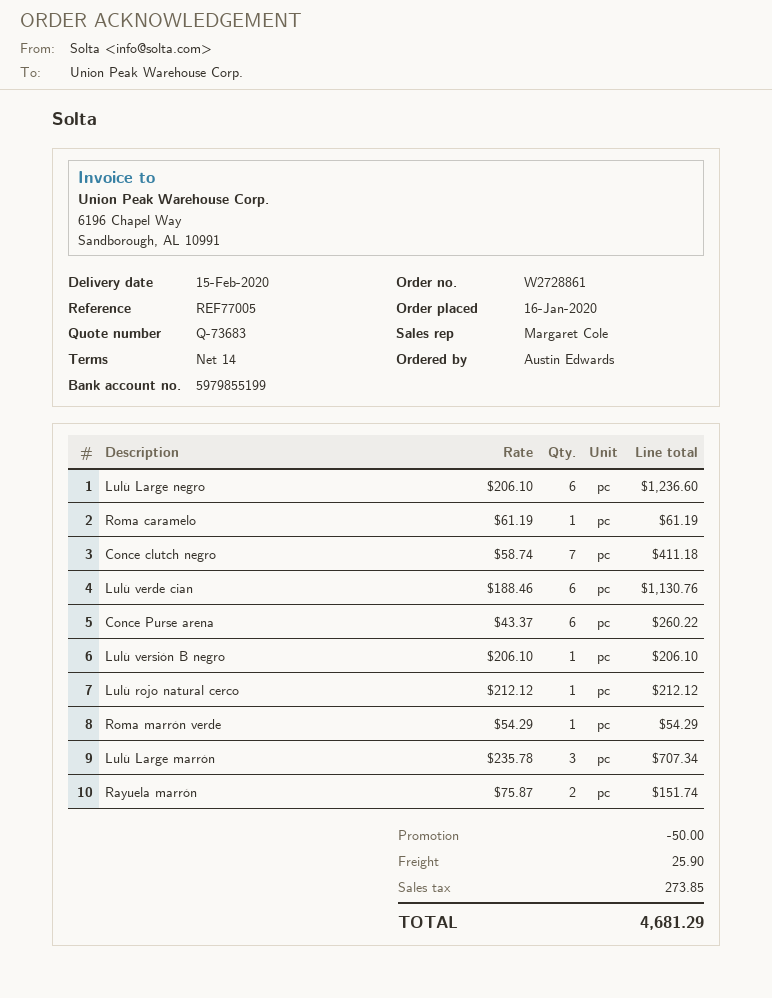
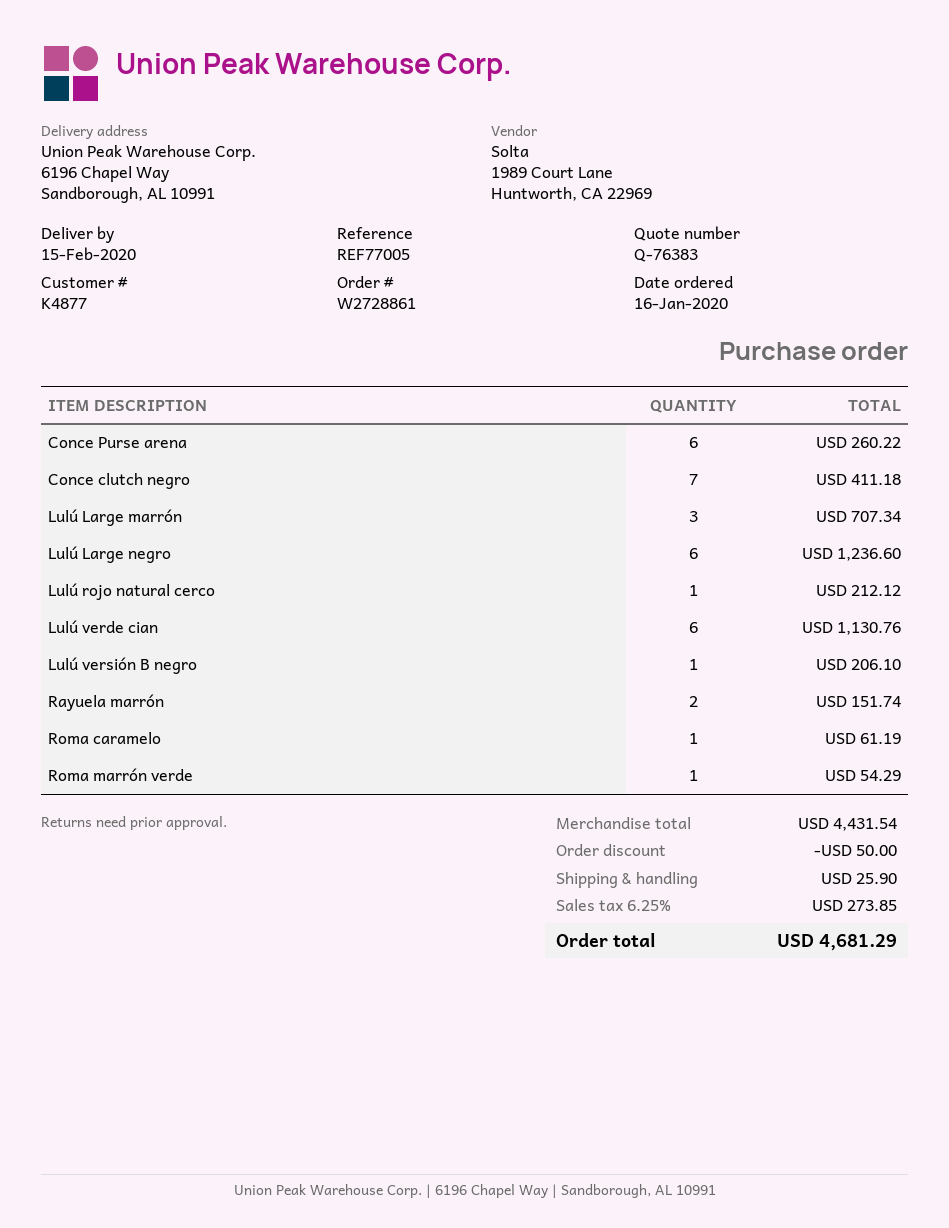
quote number: Q-73683 -> Q-76383

